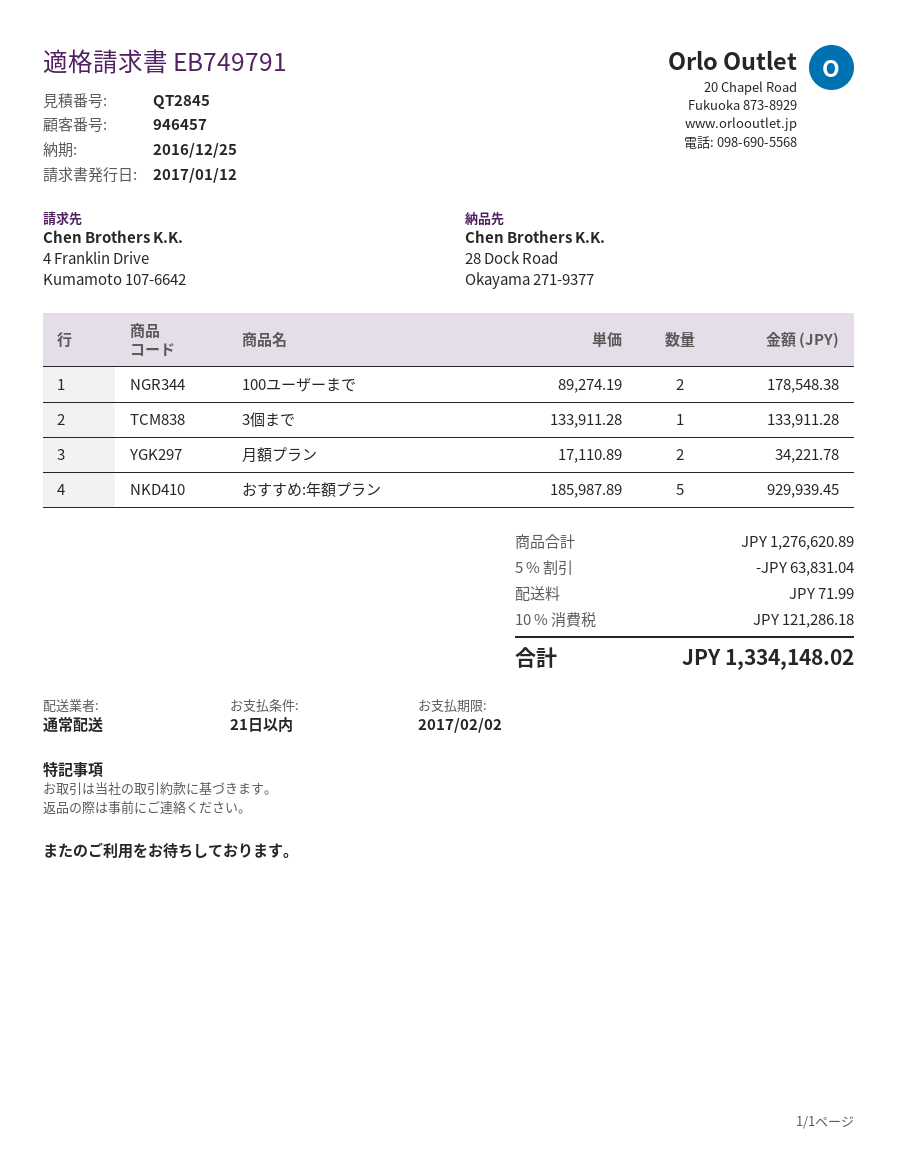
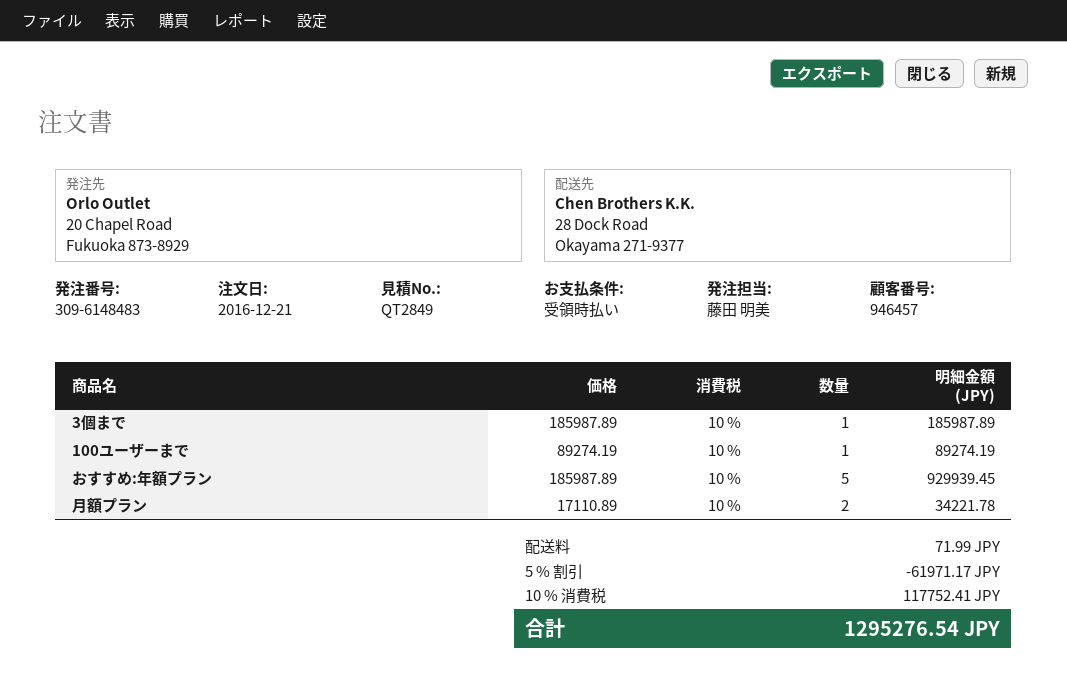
quote number: QT2845 -> QT2849
payment terms: 21 days -> on receipt
100ユーザーまで: 2 x 89274.19 = 178548.38 -> 1 x 89274.19 = 89274.19
3個まで: 1 x 133911.28 = 133911.28 -> 1 x 185987.89 = 185987.89
discount: 5% = 63831.04 -> 5% = 61971.17
tax: 10% = 121286.18 -> 10% = 117752.41
total: 1334148.02 -> 1295276.54

